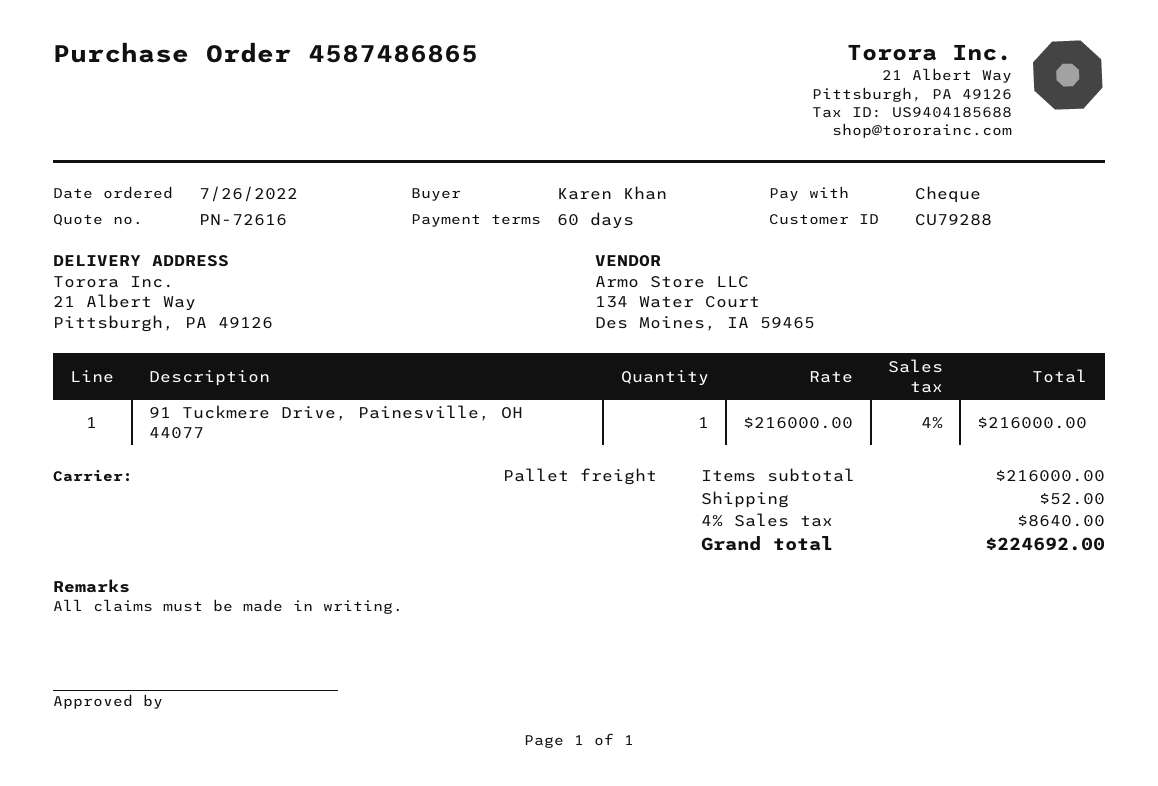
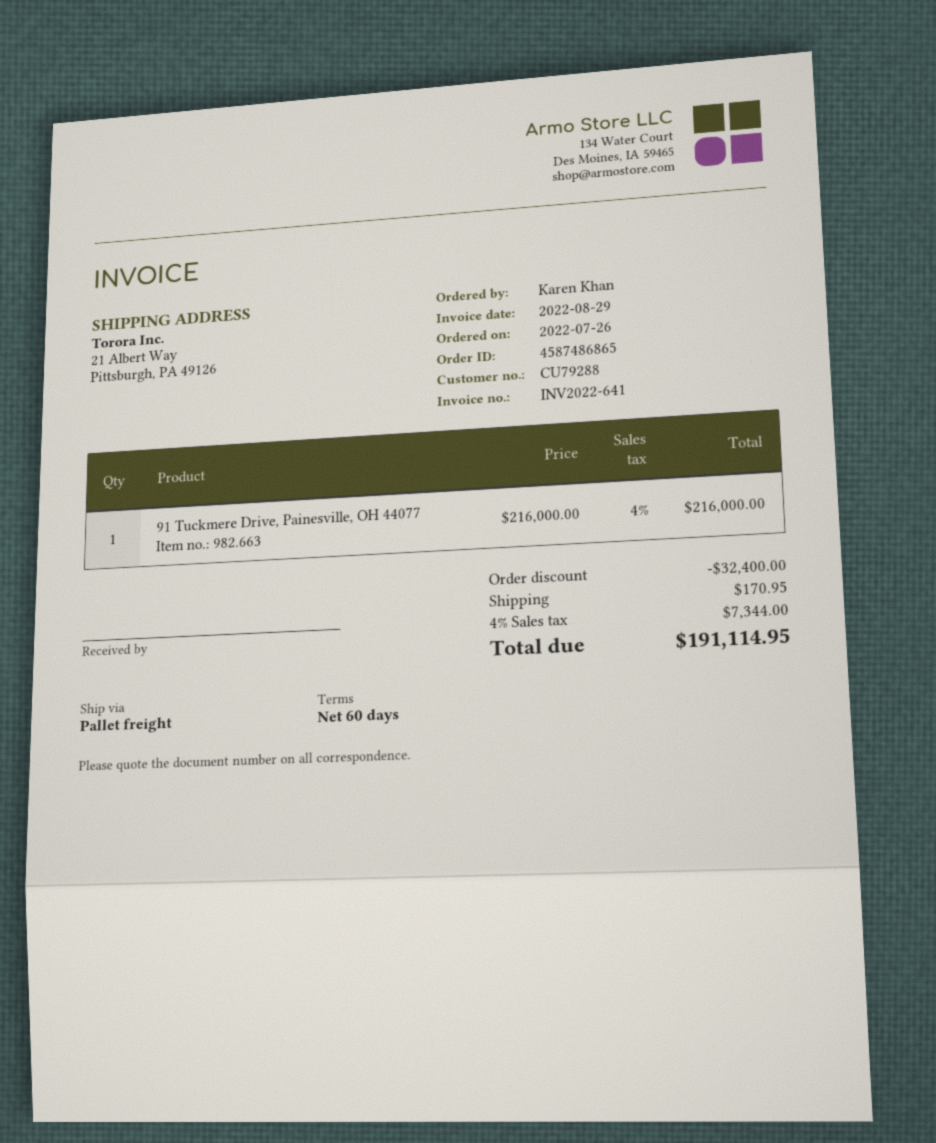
discount: none -> 32400.00
shipping: 52.00 -> 170.95
tax: 4% = 8640.00 -> 4% = 7344.00
total: 224692.00 -> 191114.95

